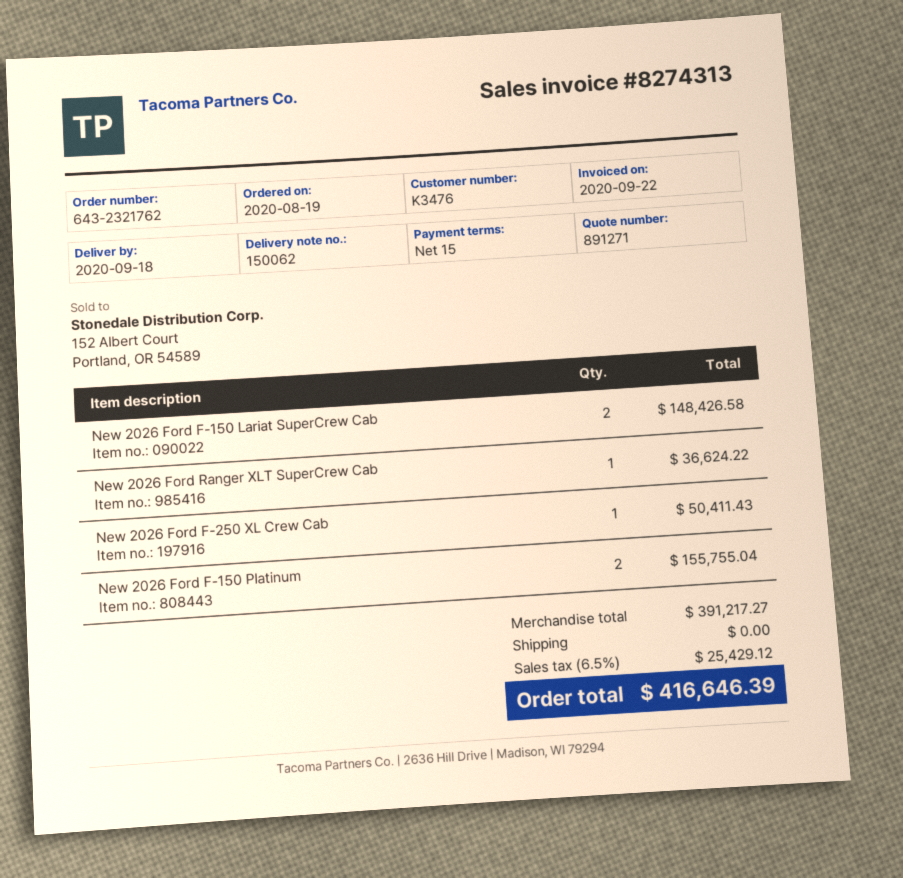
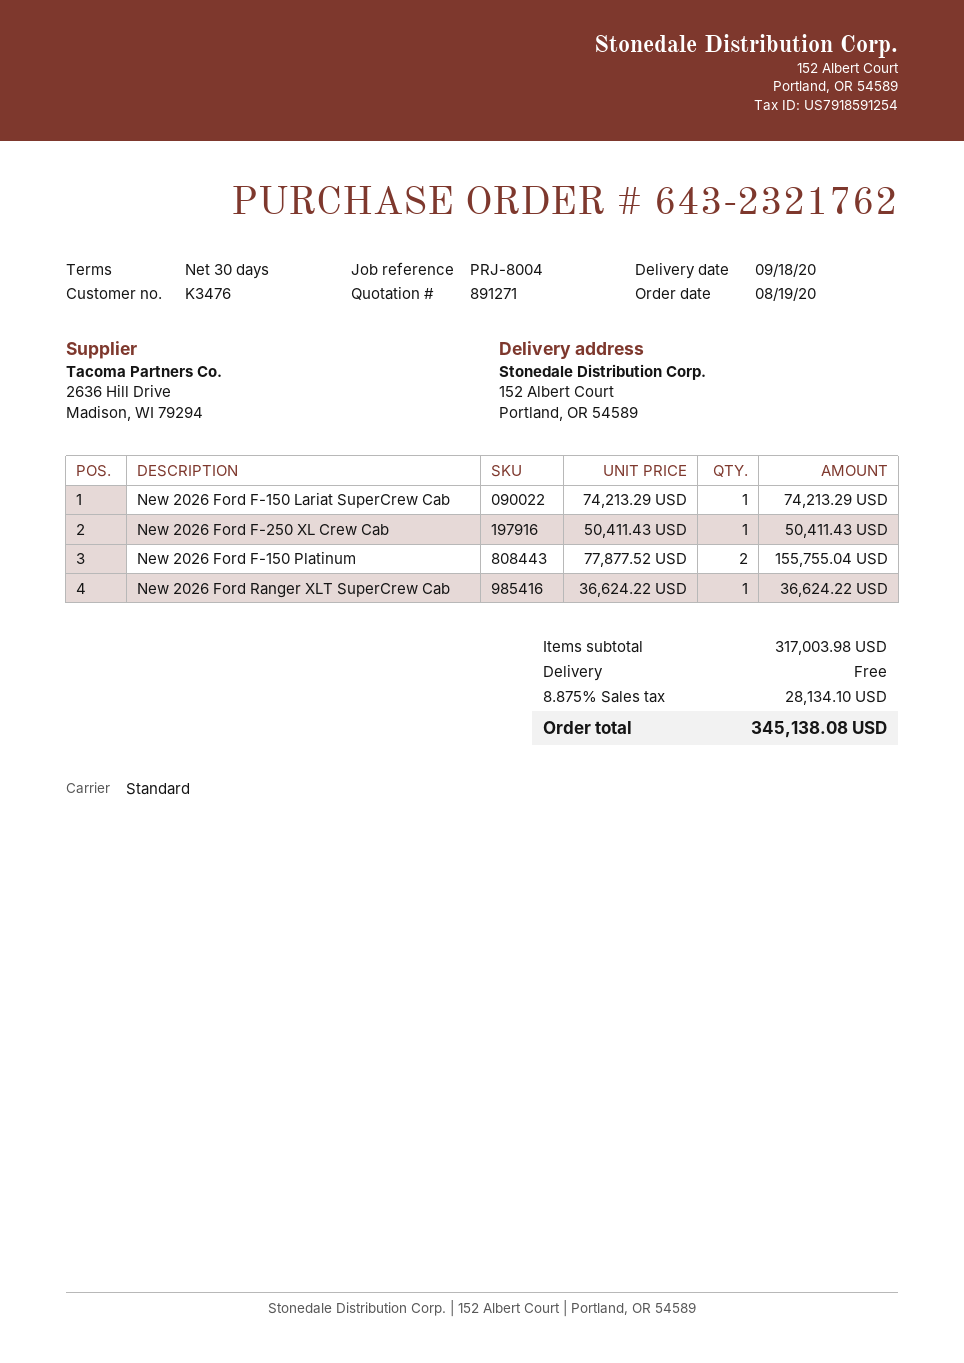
payment terms: 15 days -> 30 days
New 2026 Ford F-150 Lariat SuperCrew Cab: 2 for 148426.58 -> 1 for 74213.29
subtotal: 391217.27 -> 317003.98
tax: 6.5% = 25429.12 -> 8.875% = 28134.10
total: 416646.39 -> 345138.08

